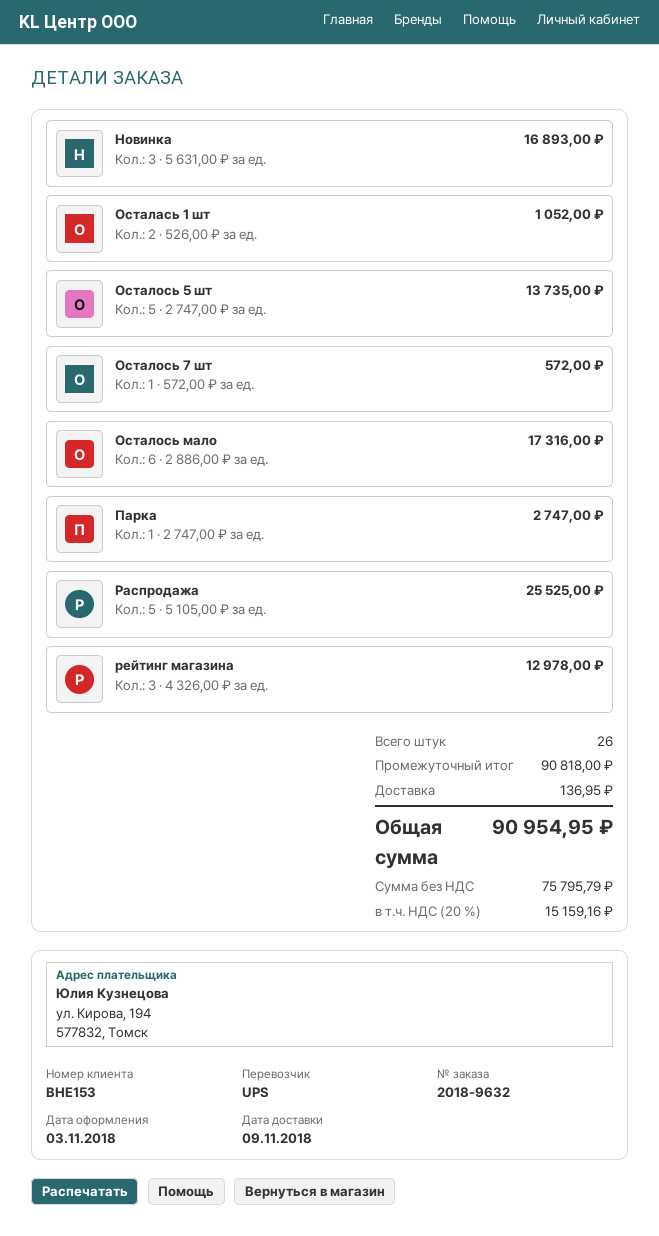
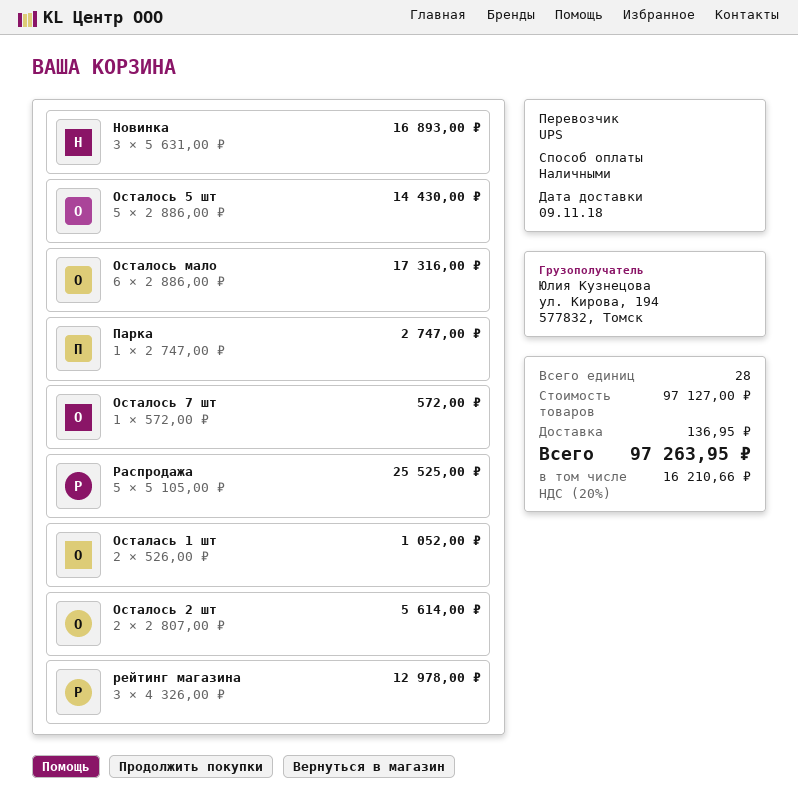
Осталось 5 шт: 5 x 2747.00 = 13735.00 -> 5 x 2886.00 = 14430.00
Осталось 2 шт: none -> 2 x 2807.00 = 5614.00
total quantity: 26 -> 28
subtotal: 90818.00 -> 97127.00
tax: 20% = 15159.16 -> 20% = 16210.66
total: 90954.95 -> 97263.95

